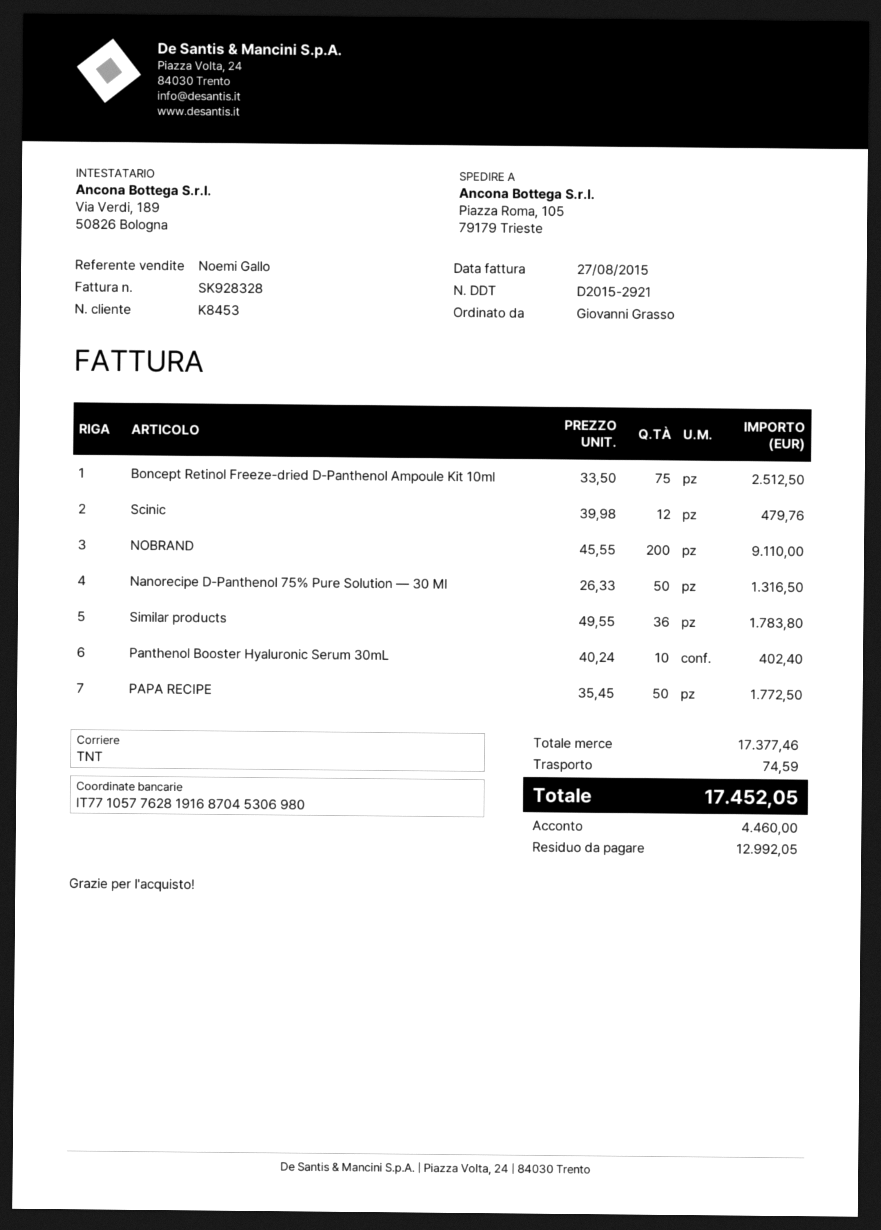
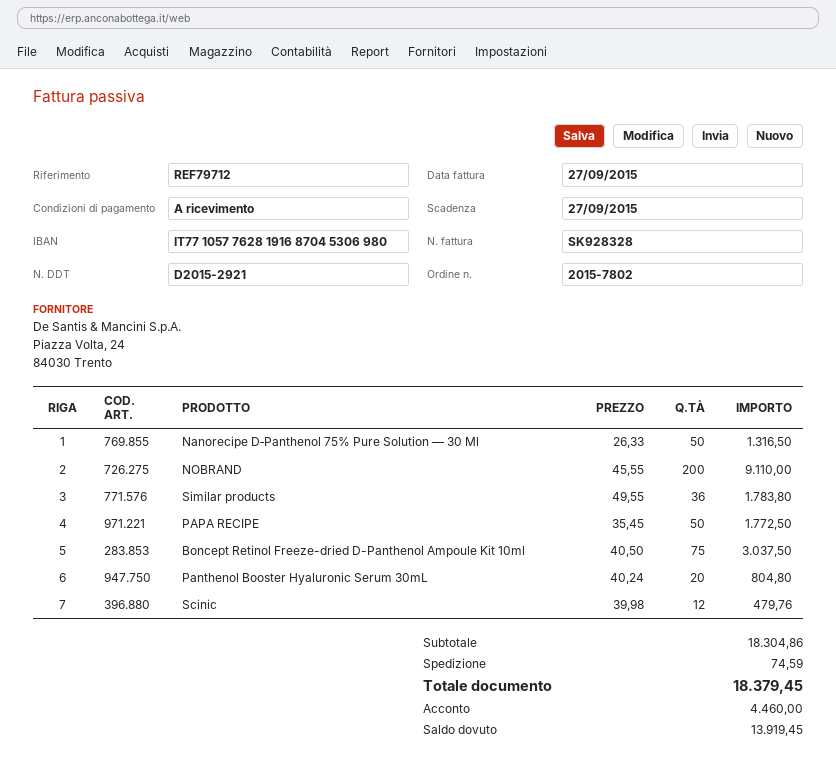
invoice date: 2015-08-27 -> 2015-09-27
Boncept Retinol Freeze-dried D-Panthenol Ampoule Kit 10ml: 75 x 33.50 = 2512.50 -> 75 x 40.50 = 3037.50
Panthenol Booster Hyaluronic Serum 30mL: 10 x 40.24 = 402.40 -> 20 x 40.24 = 804.80
subtotal: 17377.46 -> 18304.86
total: 17452.05 -> 18379.45
balance: 12992.05 -> 13919.45

